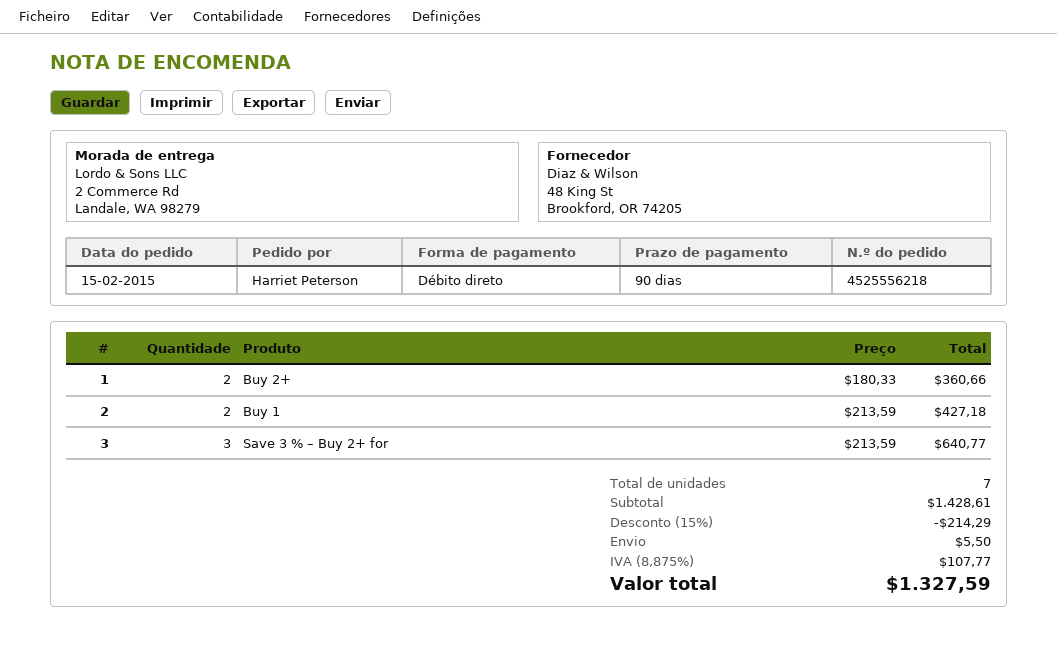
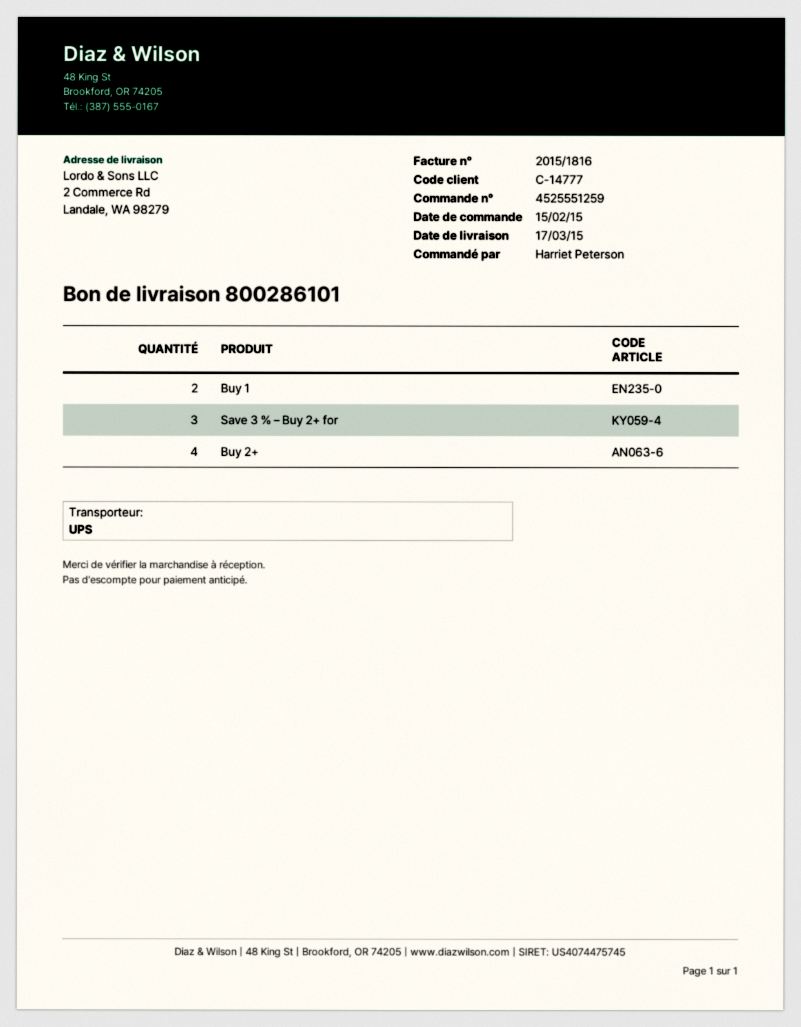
order number: 4525556218 -> 4525551259
Buy 2+: 2 -> 4

